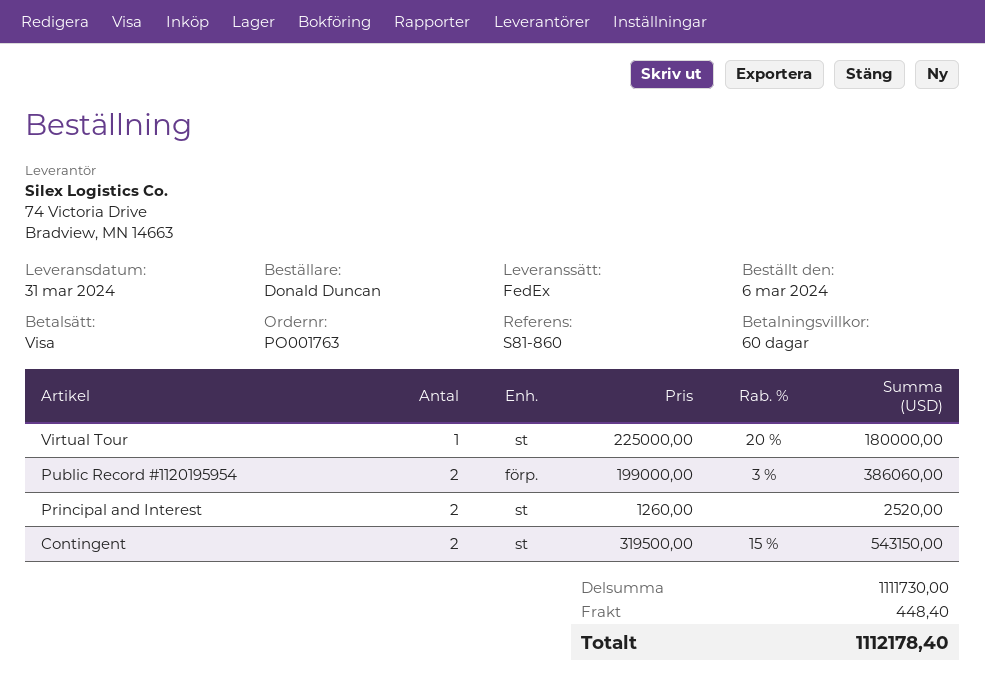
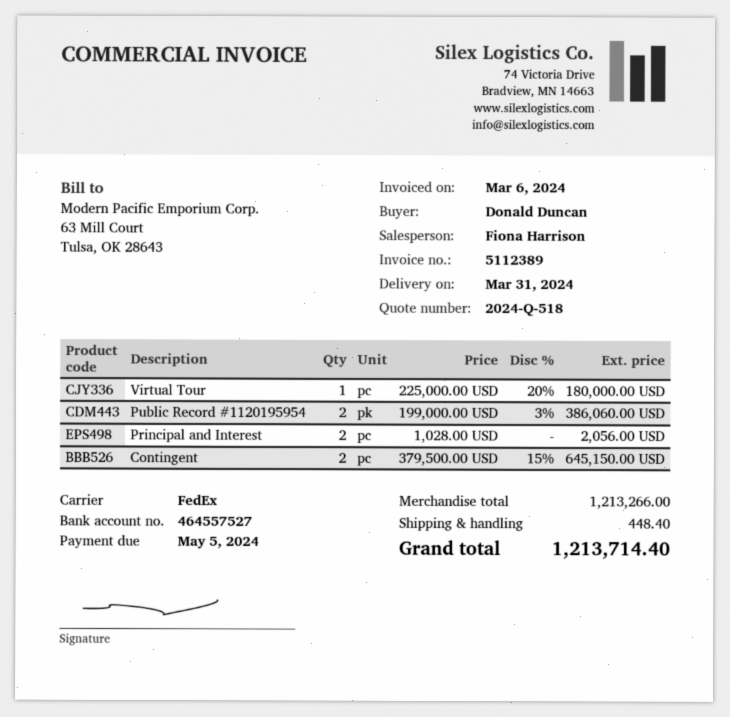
Principal and Interest: 2 x 1260.00 = 2520.00 -> 2 x 1028.00 = 2056.00
Contingent: 2 x 319500.00 - 15% = 543150.00 -> 2 x 379500.00 - 15% = 645150.00
subtotal: 1111730.00 -> 1213266.00
total: 1112178.40 -> 1213714.40

